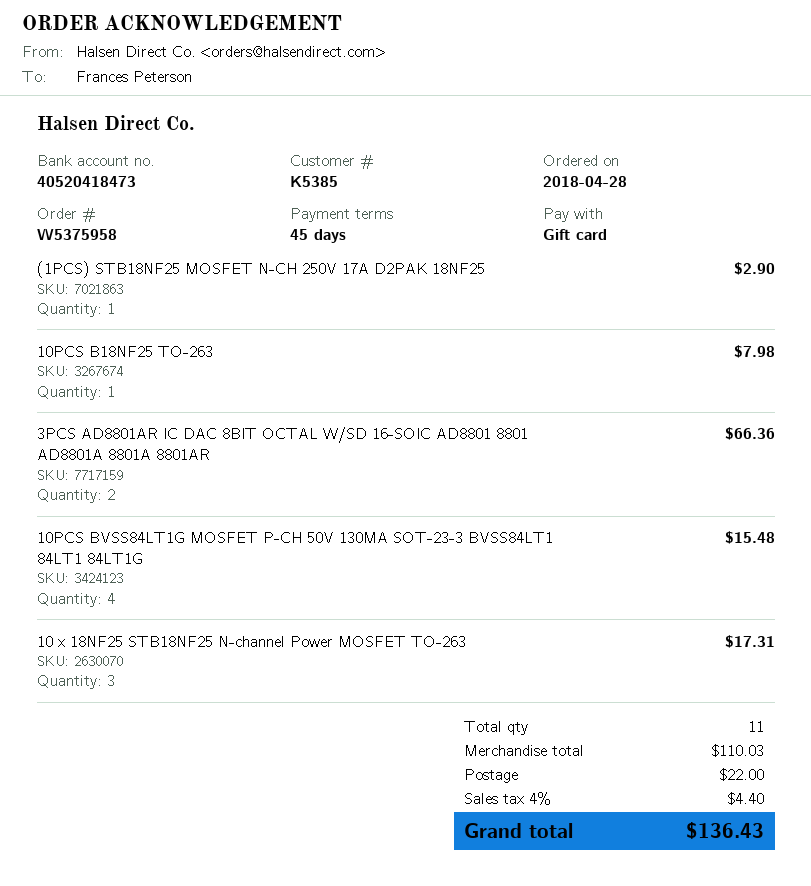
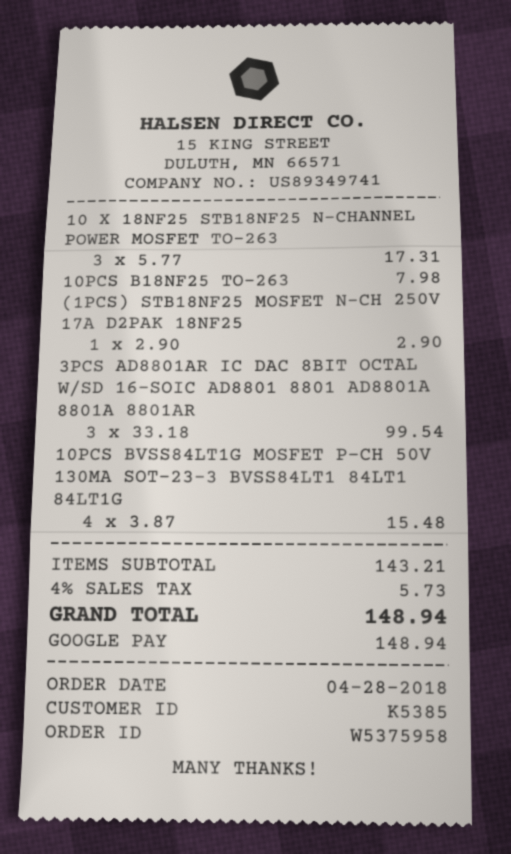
payment method: gift card -> Google Pay
3PCS AD8801AR IC DAC 8BIT OCTAL W/SD 16-SOIC AD8801 8801 AD8801A 8801A 8801AR: 2 for 66.36 -> 3 for 99.54
subtotal: 110.03 -> 143.21
shipping: 22.00 -> none
tax: 4% = 4.40 -> 4% = 5.73
total: 136.43 -> 148.94

